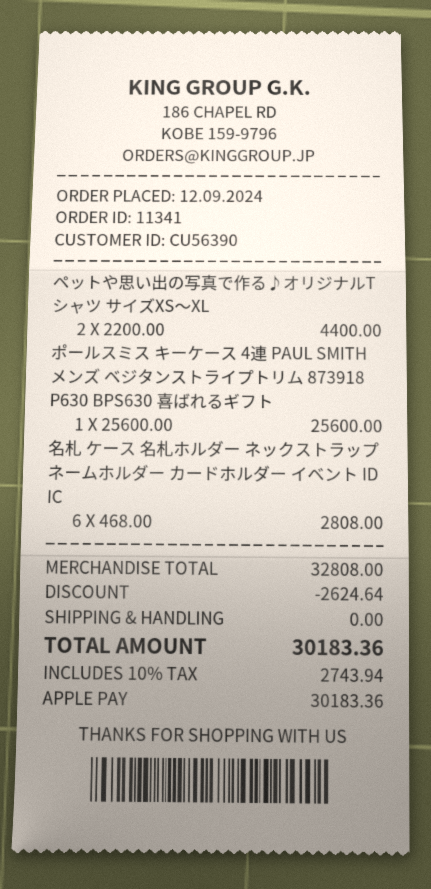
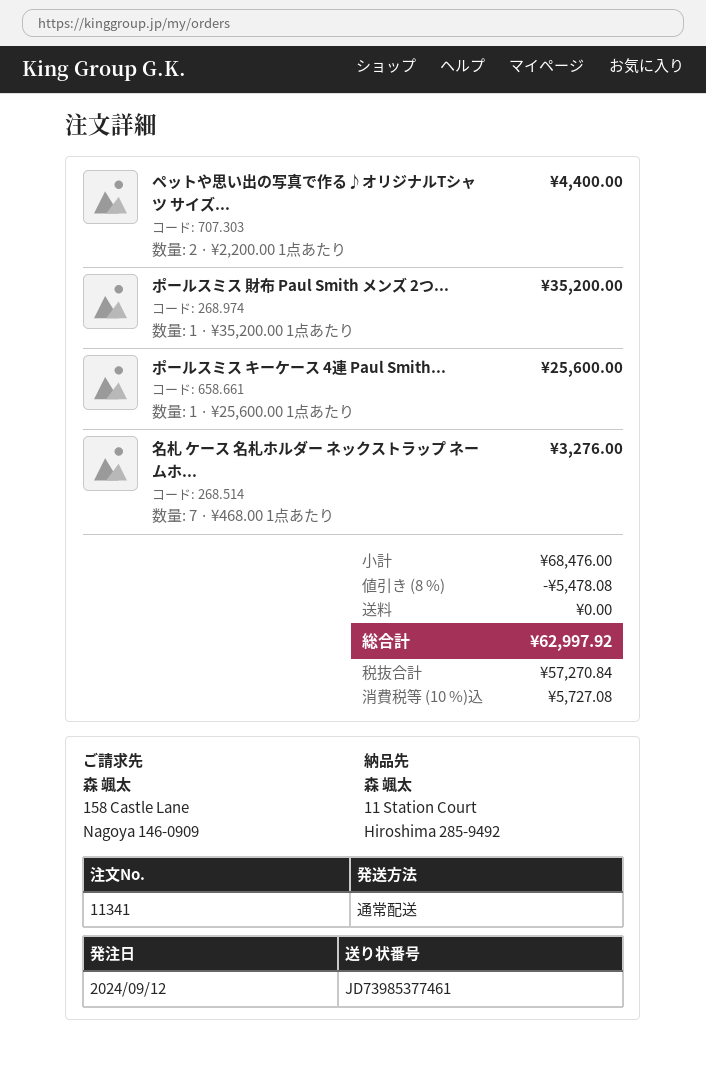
名札 ケース 名札ホルダー ネックストラップ ネームホルダー カードホルダー イベント ID IC: 6 x 468.00 = 2808.00 -> 7 x 468.00 = 3276.00
ポールスミス 財布 Paul Smith メンズ 2つ...: none -> 1 x 35200.00 = 35200.00
subtotal: 32808.00 -> 68476.00
discount: 2624.64 -> 5478.08
tax: 10% = 2743.94 -> 10% = 5727.08
total: 30183.36 -> 62997.92

